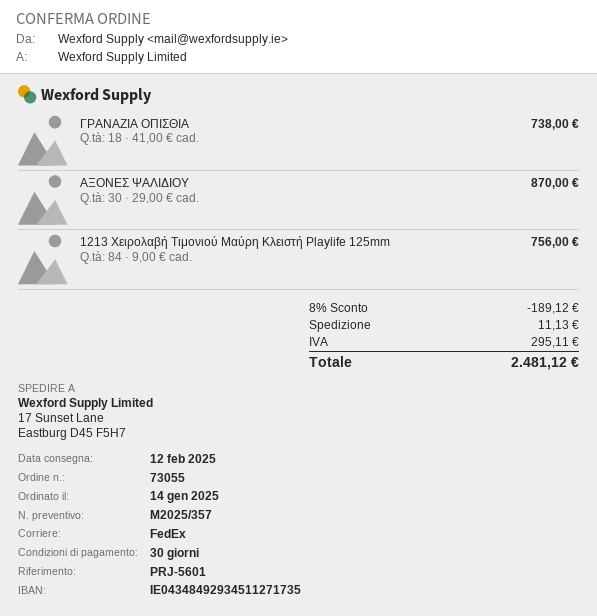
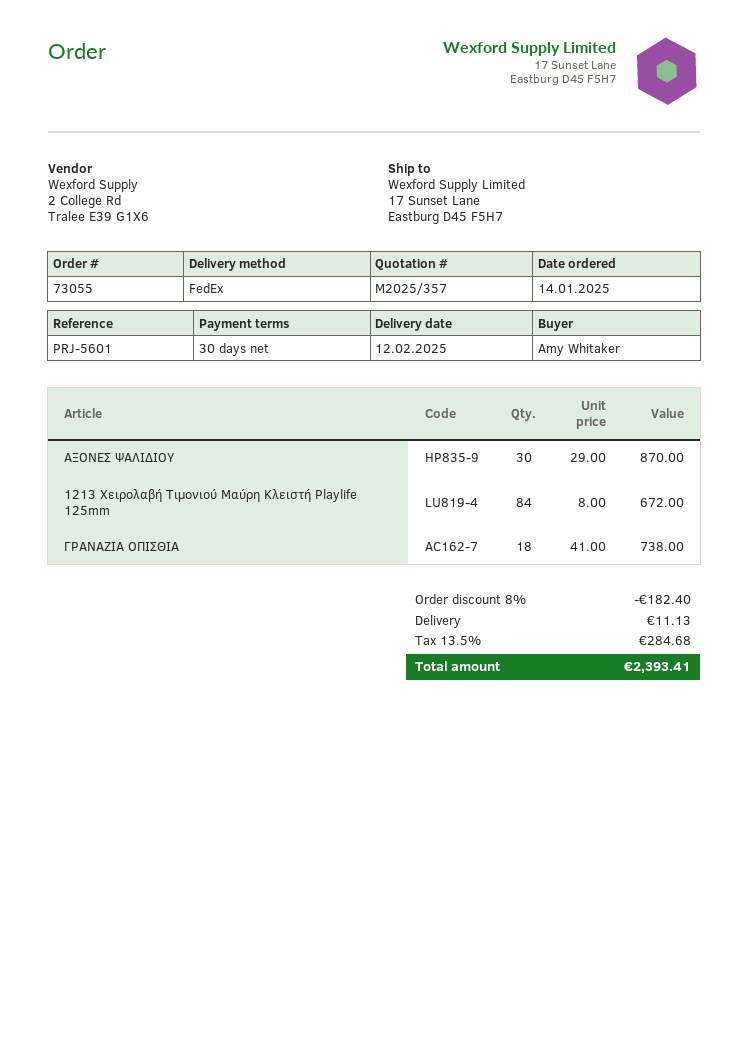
1213 Χειρολαβή Τιμονιού Μαύρη Κλειστή Playlife 125mm: 84 x 9.00 = 756.00 -> 84 x 8.00 = 672.00
discount: 8% = 189.12 -> 8% = 182.40
tax: 295.11 -> 284.68
total: 2481.12 -> 2393.41

